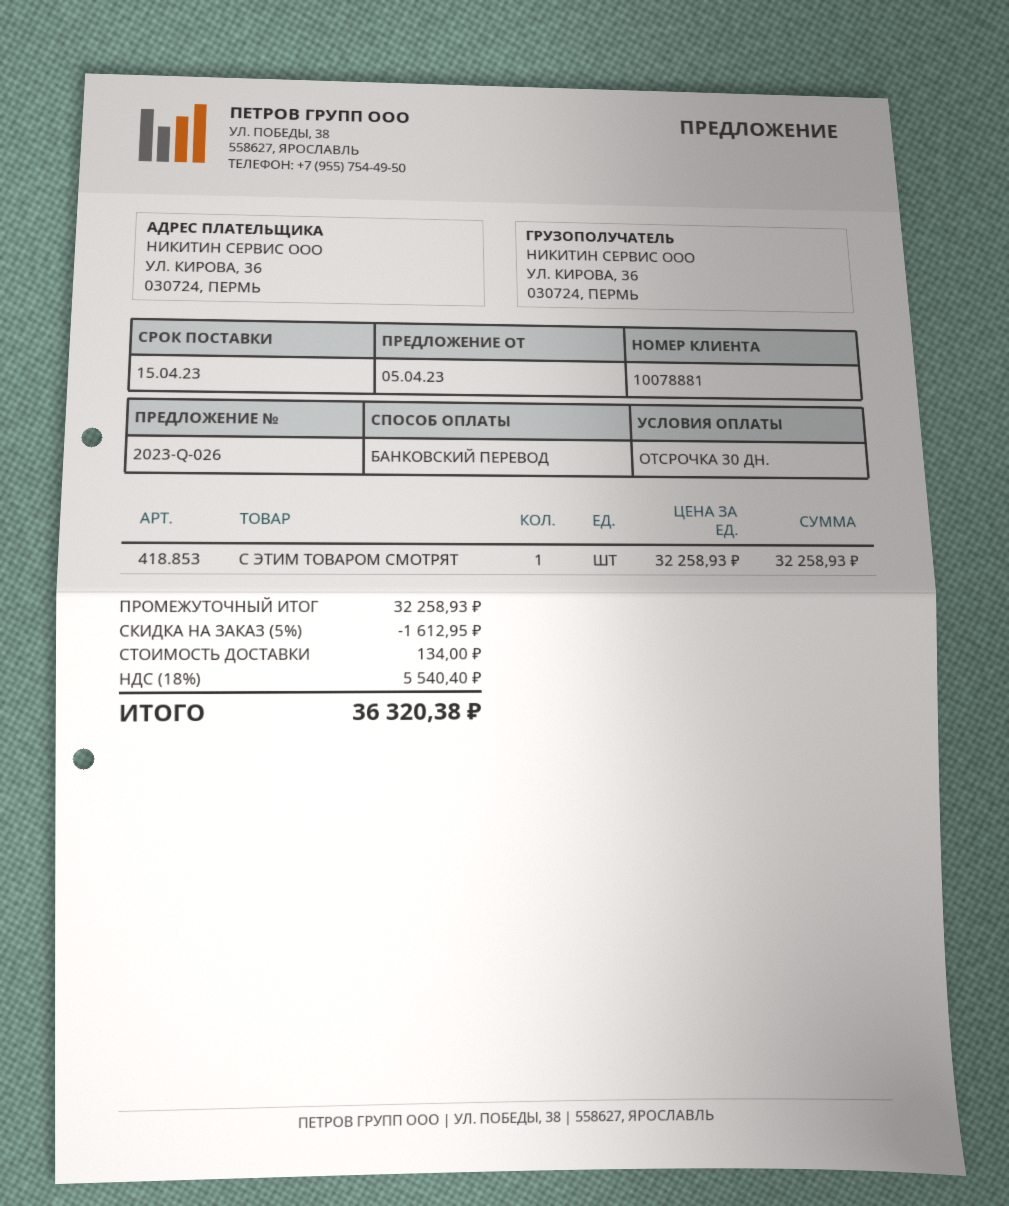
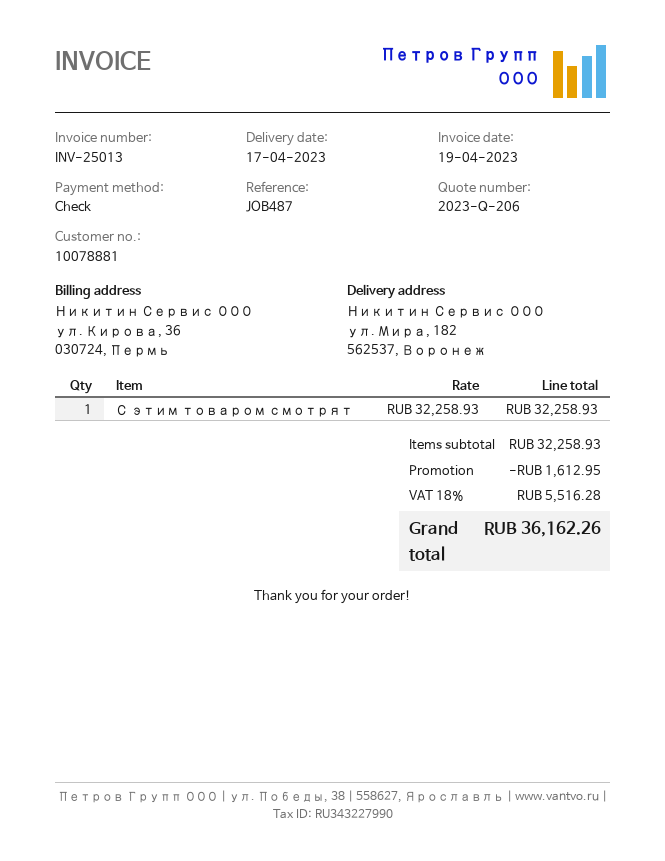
quote number: 2023-Q-026 -> 2023-Q-206
delivery date: 2023-04-15 -> 2023-04-17
payment method: bank transfer -> cheque
ship to: УЛ. КИРОВА, 36, 030724, ПЕРМЬ -> ул. Мира, 182, 562537, Воронеж
shipping: 134.00 -> none
tax: 18% = 5540.40 -> 18% = 5516.28
total: 36320.38 -> 36162.26

